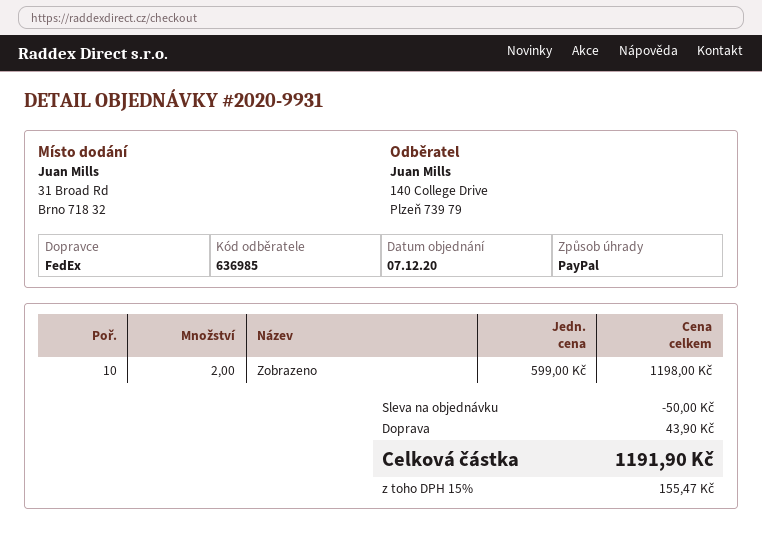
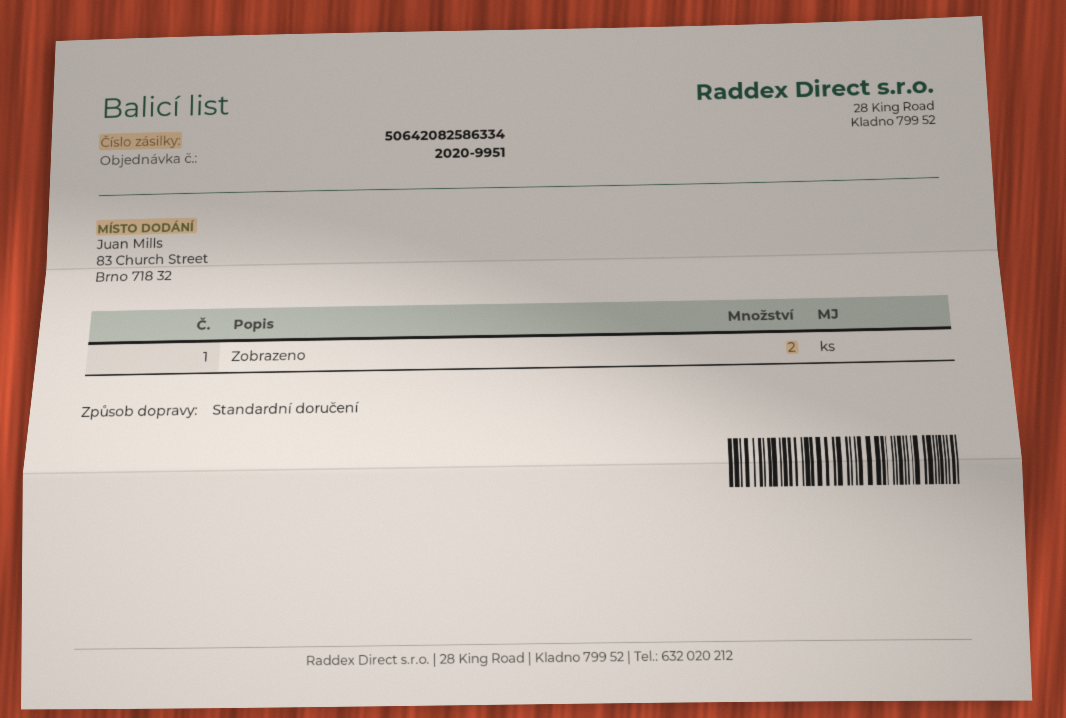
order number: 2020-9931 -> 2020-9951
shipping method: FedEx -> standard
ship to: 31 Broad Rd, Brno 718 32 -> 83 Church Street, Brno 718 32

